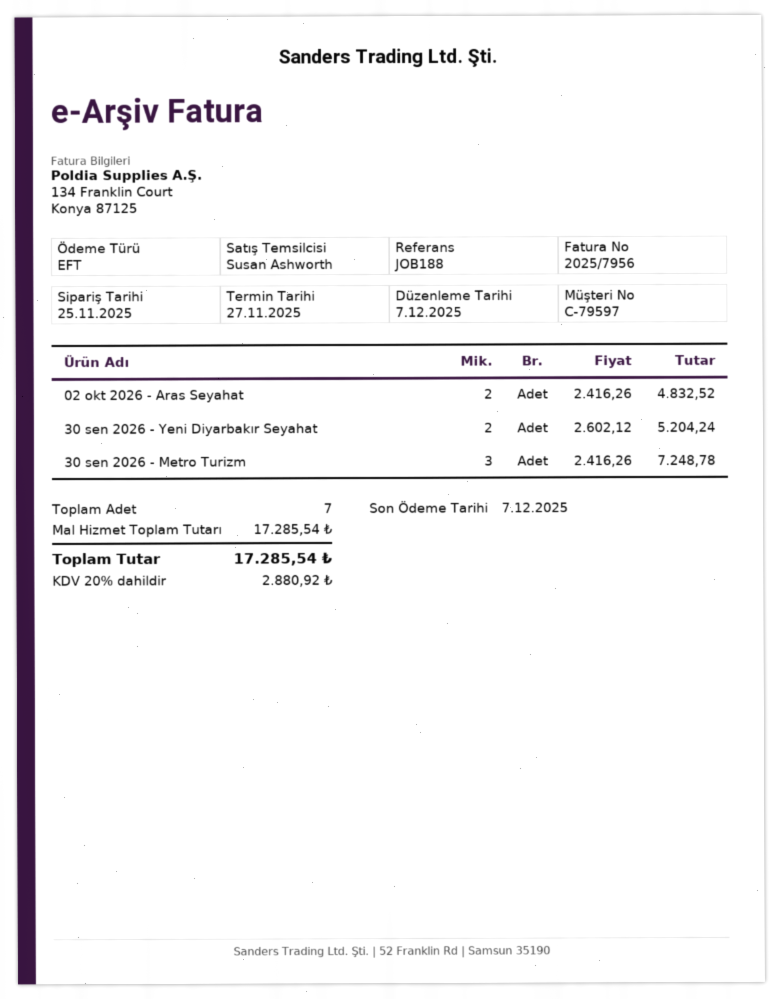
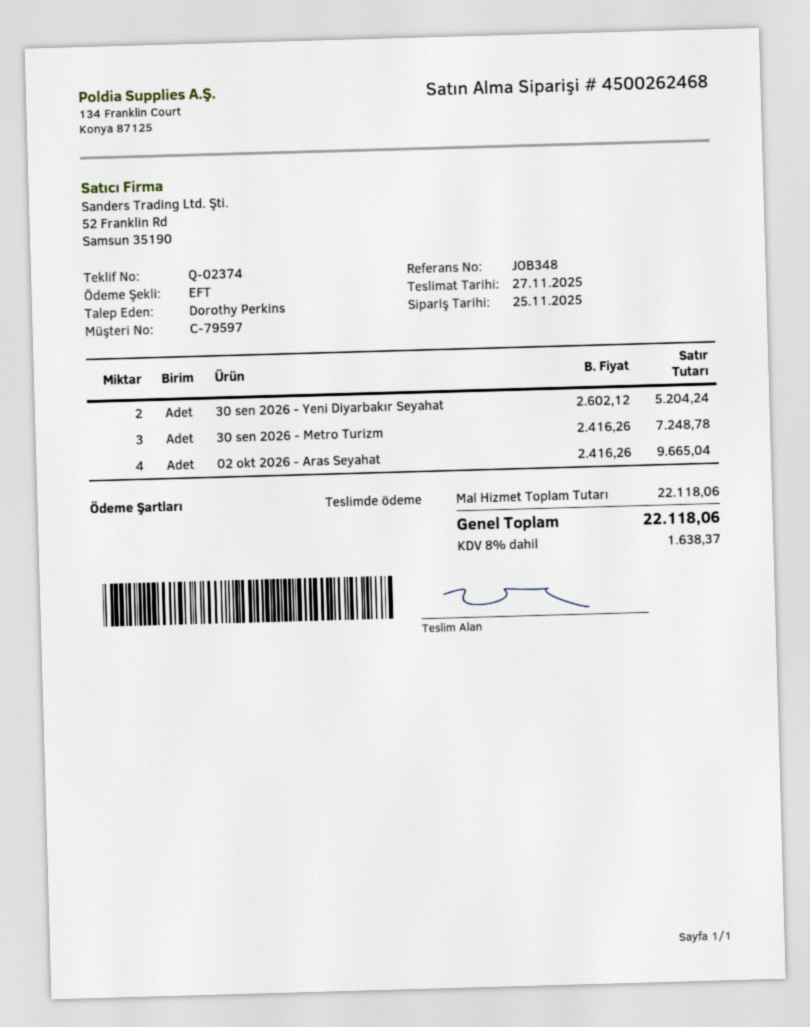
reference: JOB188 -> JOB348
02 okt 2026 - Aras Seyahat: 2 x 2416.26 = 4832.52 -> 4 x 2416.26 = 9665.04
subtotal: 17285.54 -> 22118.06
tax: 20% = 2880.92 -> 8% = 1638.37
total: 17285.54 -> 22118.06

